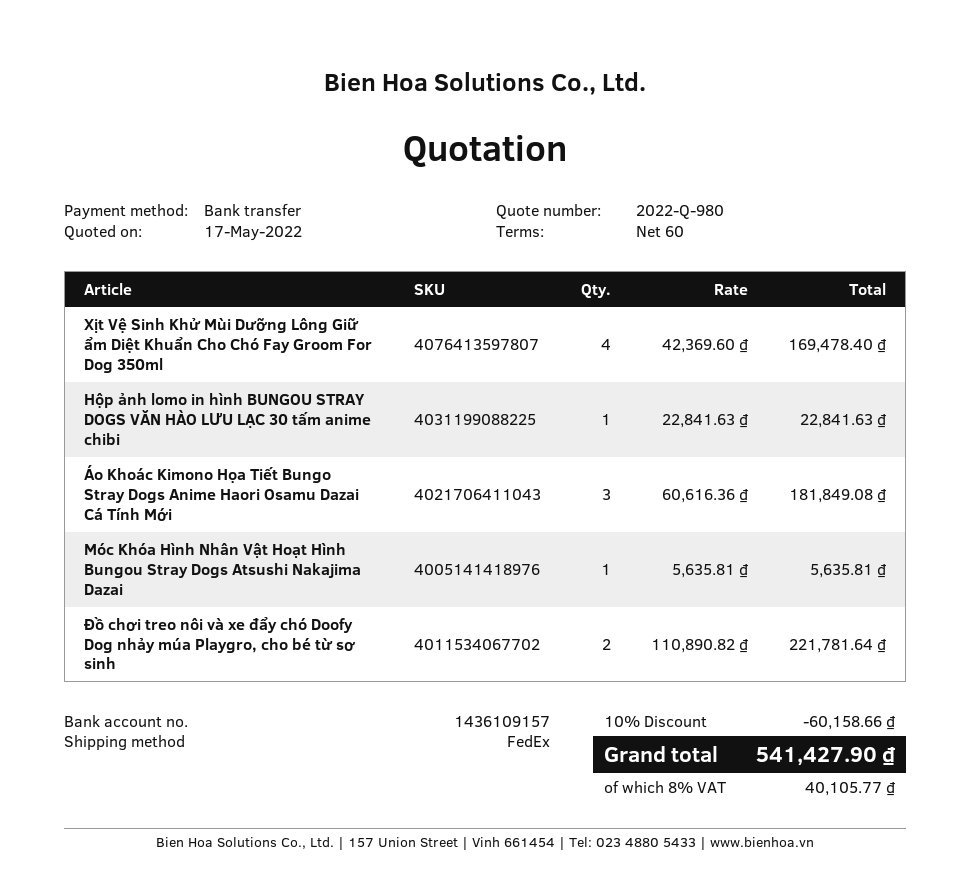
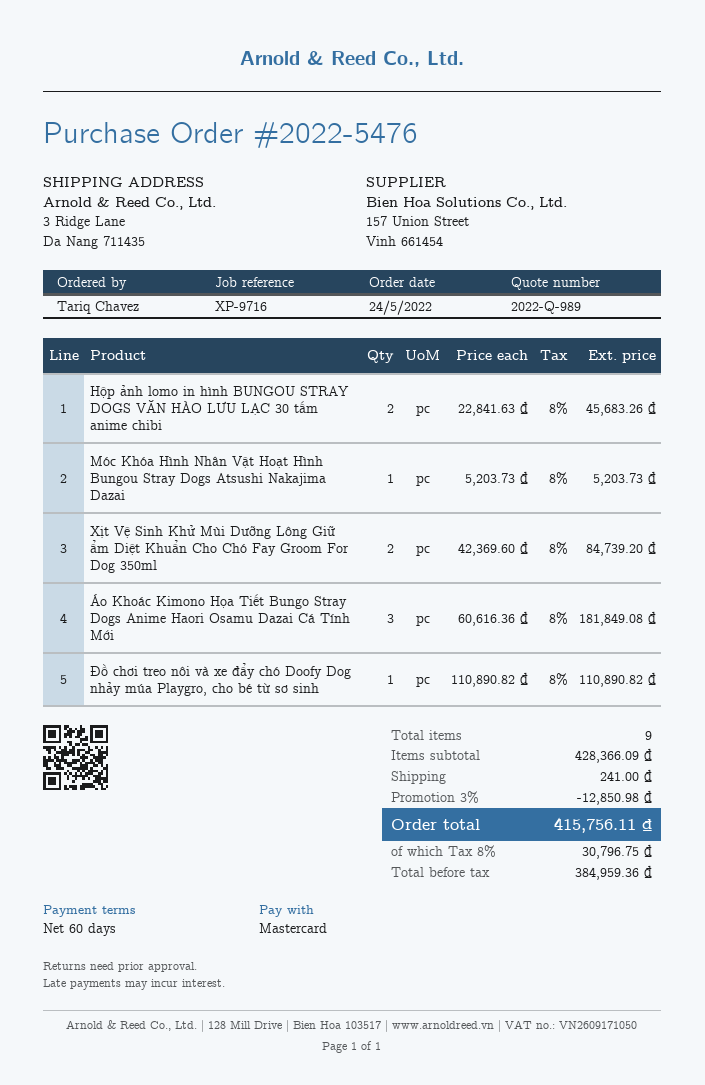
quote number: 2022-Q-980 -> 2022-Q-989
payment method: bank transfer -> Mastercard
Xịt Vệ Sinh Khử Mùi Dưỡng Lông Giữ ẩm Diệt Khuẩn Cho Chó Fay Groom For Dog 350ml: 4 x 42369.60 = 169478.40 -> 2 x 42369.60 = 84739.20
Hộp ảnh lomo in hình BUNGOU STRAY DOGS VĂN HÀO LƯU LẠC 30 tấm anime chibi: 1 x 22841.63 = 22841.63 -> 2 x 22841.63 = 45683.26
Móc Khóa Hình Nhân Vật Hoạt Hình Bungou Stray Dogs Atsushi Nakajima Dazai: 1 x 5635.81 = 5635.81 -> 1 x 5203.73 = 5203.73
Đồ chơi treo nôi và xe đẩy chó Doofy Dog nhảy múa Playgro, cho bé từ sơ sinh: 2 x 110890.82 = 221781.64 -> 1 x 110890.82 = 110890.82
discount: 10% = 60158.66 -> 3% = 12850.98
shipping: none -> 241.00
tax: 8% = 40105.77 -> 8% = 30796.75
total: 541427.90 -> 415756.11

